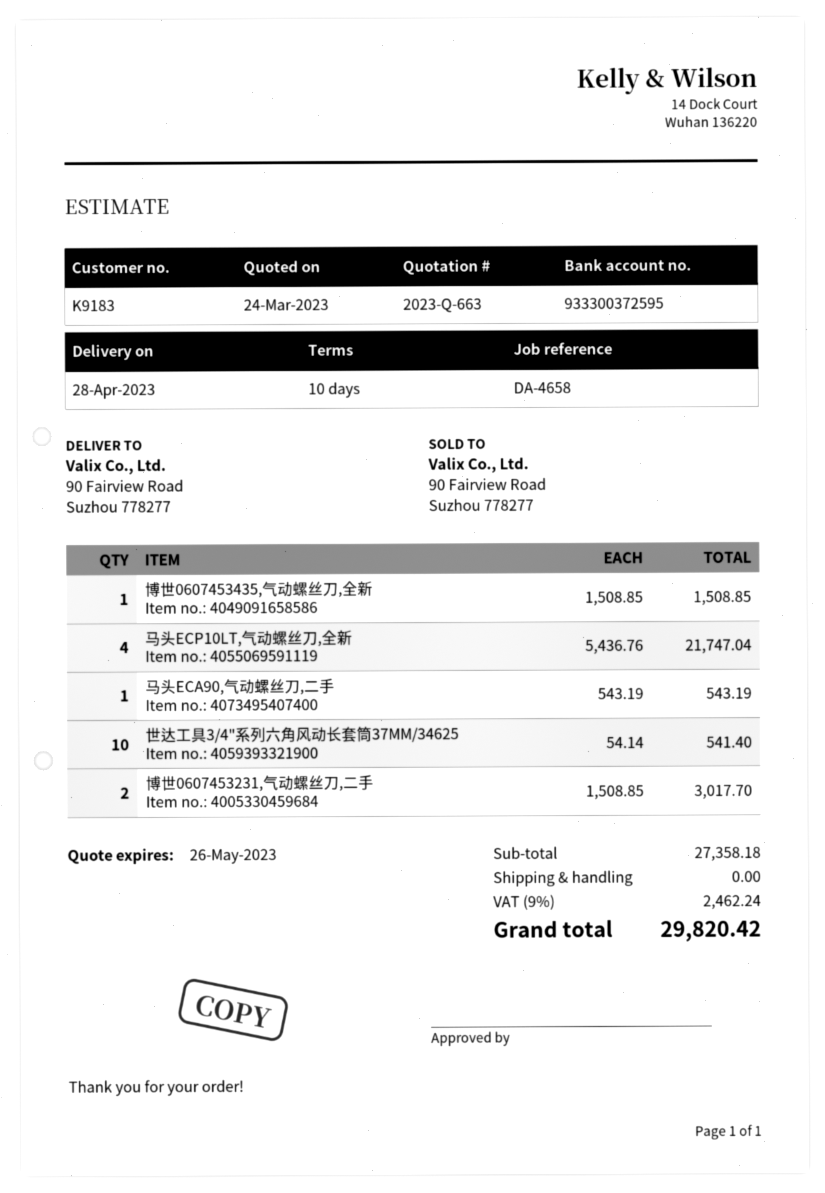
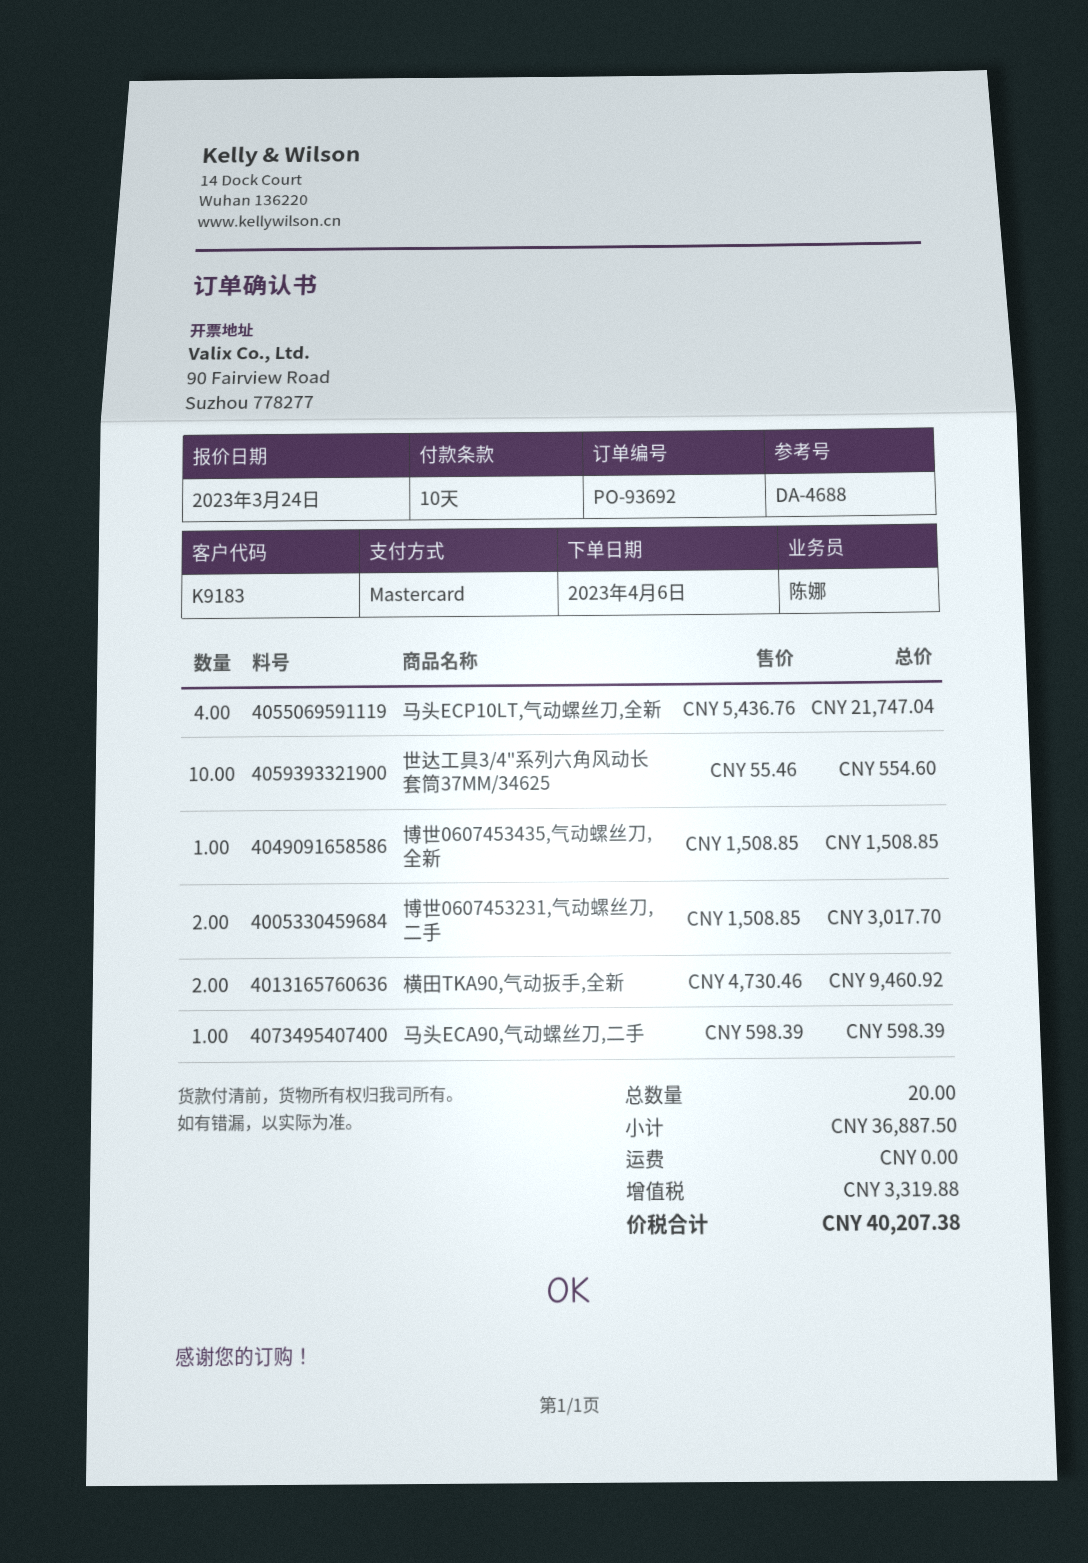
reference: DA-4658 -> DA-4688
马头ECA90,气动螺丝刀,二手: 1 x 543.19 = 543.19 -> 1 x 598.39 = 598.39
世达工具3/4"系列六角风动长套筒37MM/34625: 10 x 54.14 = 541.40 -> 10 x 55.46 = 554.60
横田TKA90,气动扳手,全新: none -> 2 x 4730.46 = 9460.92
subtotal: 27358.18 -> 36887.50
tax: 2462.24 -> 3319.88
total: 29820.42 -> 40207.38

